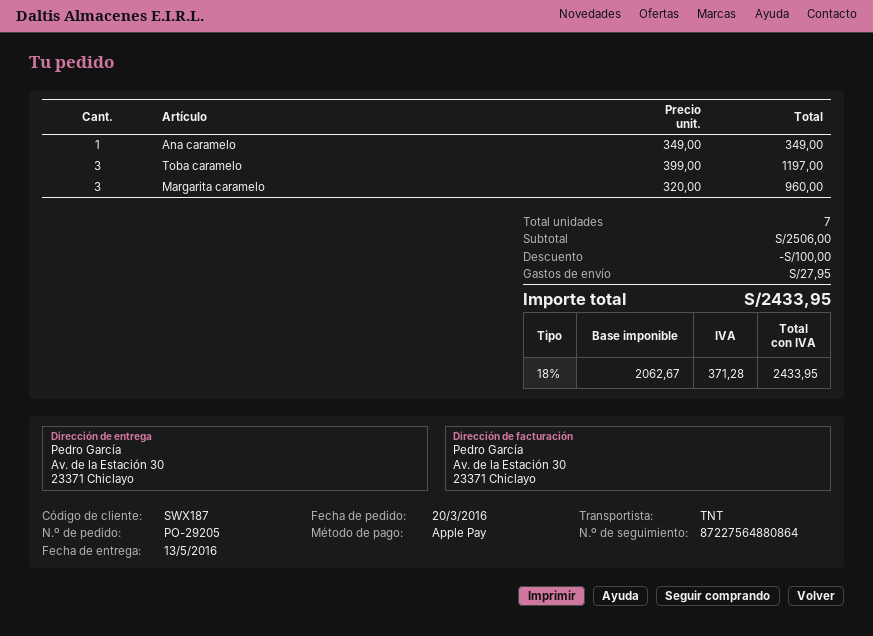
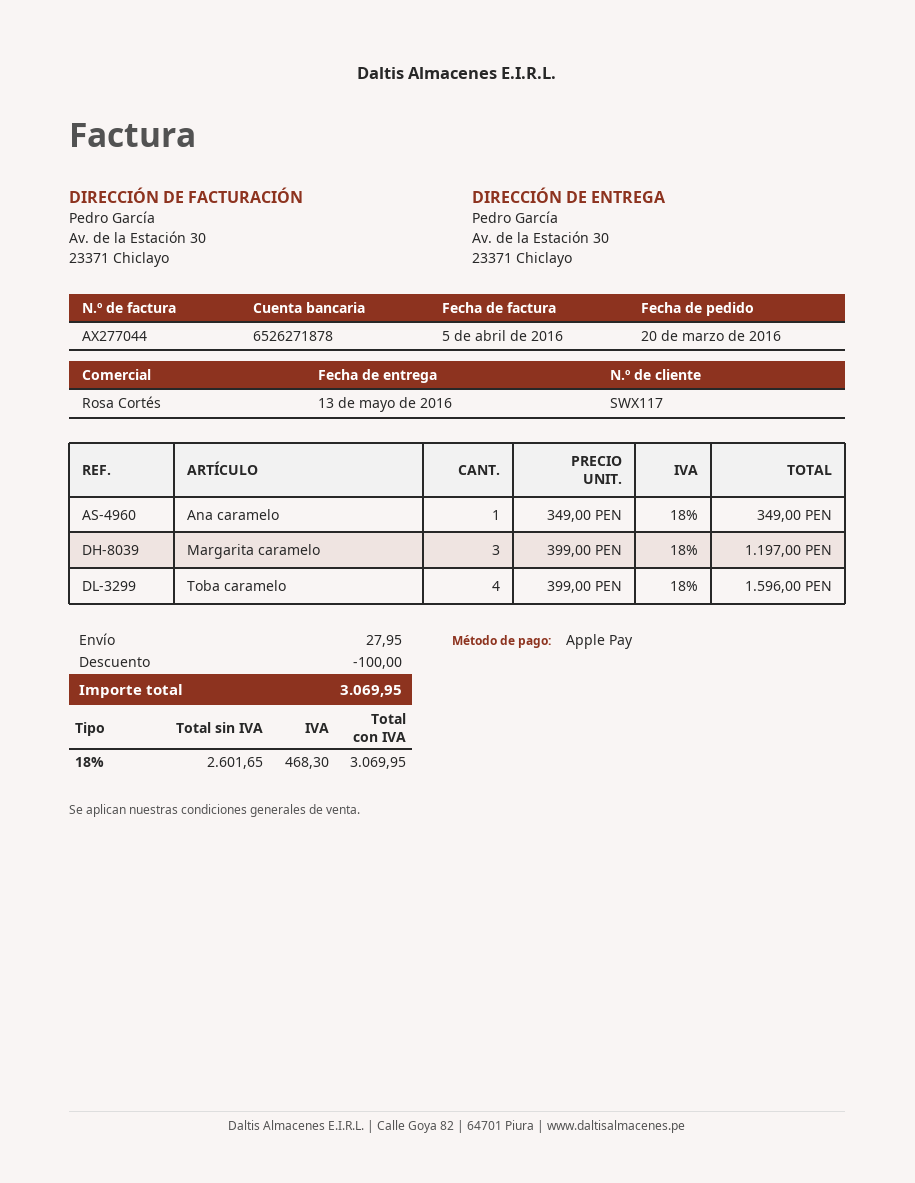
customer number: SWX187 -> SWX117
Toba caramelo: 3 x 399.00 = 1197.00 -> 4 x 399.00 = 1596.00
Margarita caramelo: 3 x 320.00 = 960.00 -> 3 x 399.00 = 1197.00
net: 2062.67 -> 2601.65
tax: 18% = 371.28 -> 18% = 468.30
total: 2433.95 -> 3069.95

